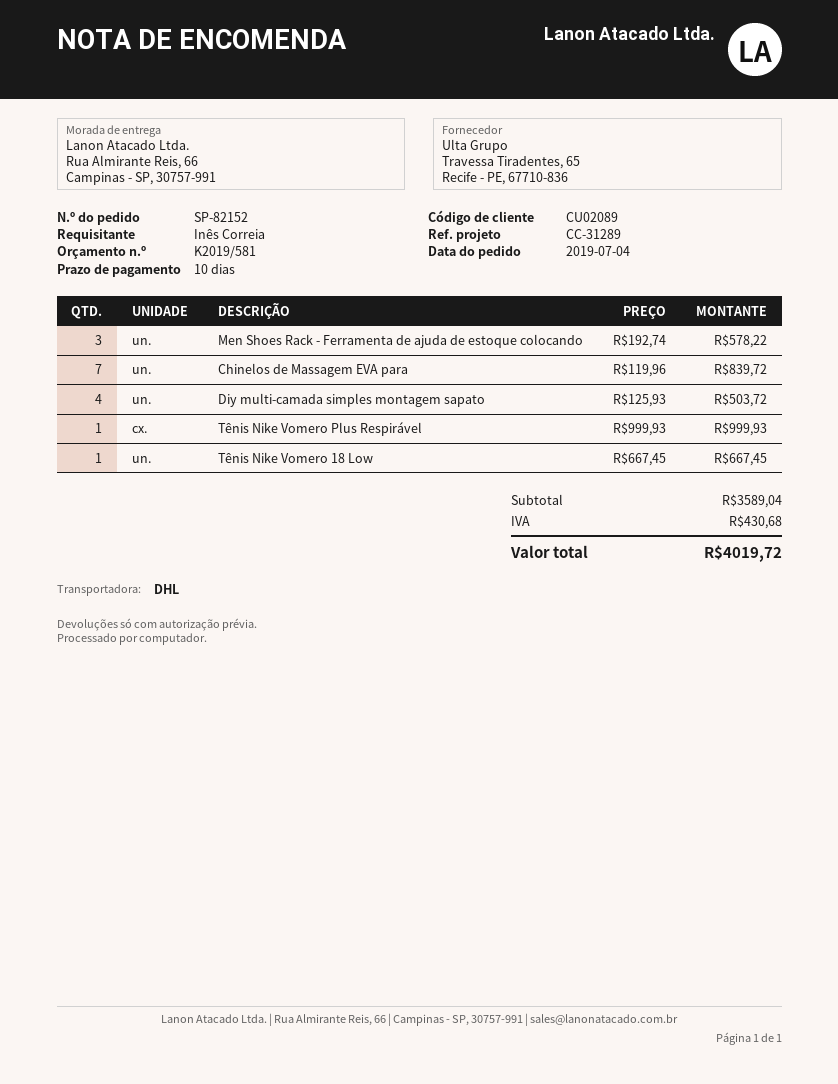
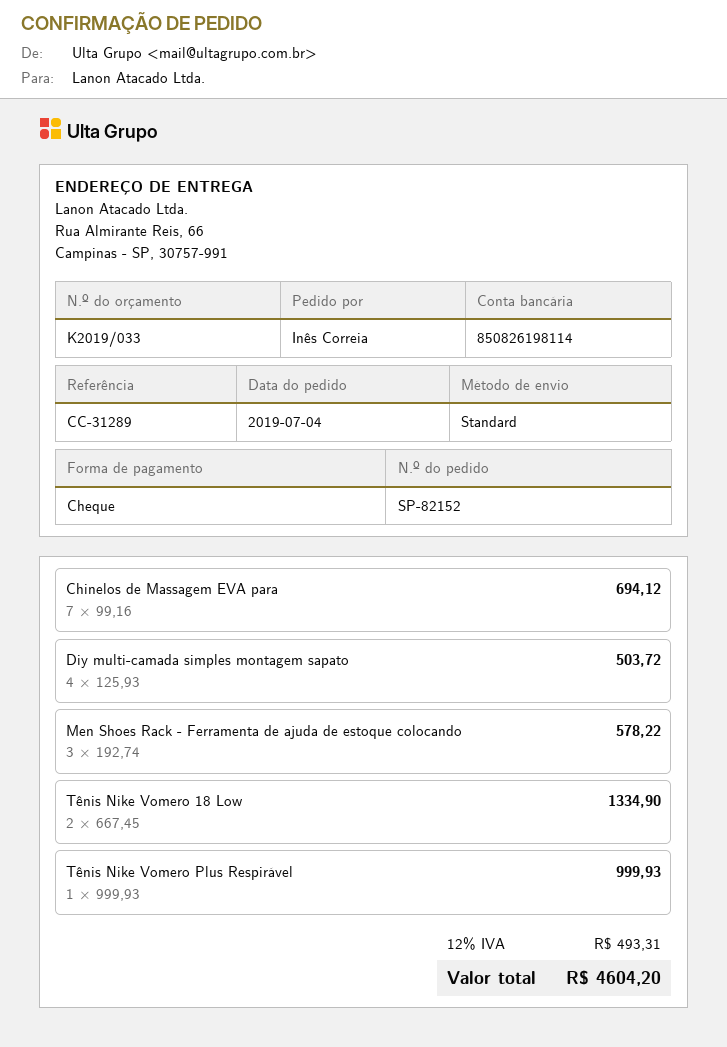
quote number: K2019/581 -> K2019/033
shipping method: DHL -> standard
Chinelos de Massagem EVA para: 7 x 119.96 = 839.72 -> 7 x 99.16 = 694.12
Tênis Nike Vomero 18 Low: 1 x 667.45 = 667.45 -> 2 x 667.45 = 1334.90
tax: 430.68 -> 493.31
total: 4019.72 -> 4604.20

